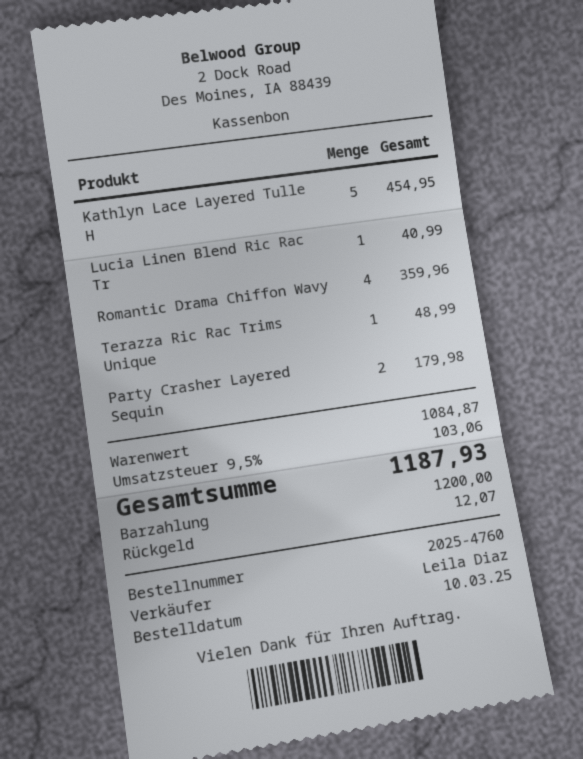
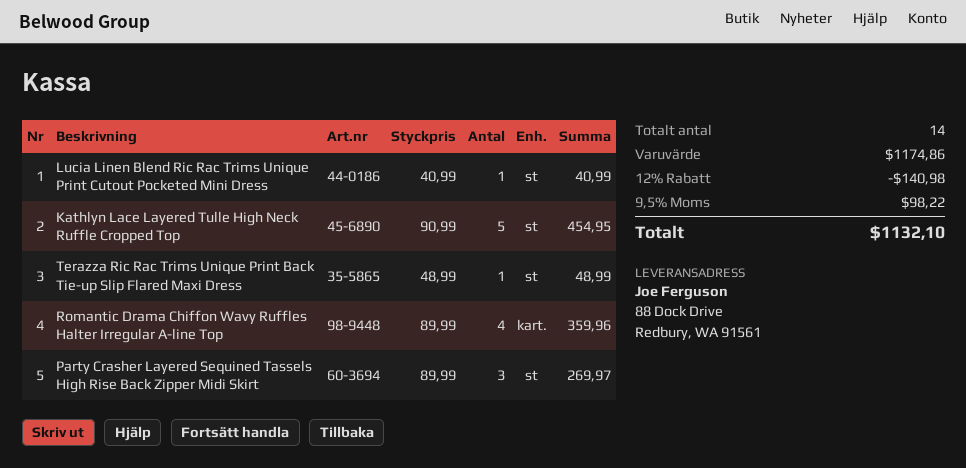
Party Crasher Layered Sequin: 2 for 179.98 -> 3 for 269.97
subtotal: 1084.87 -> 1174.86
discount: none -> 12% = 140.98
tax: 9.5% = 103.06 -> 9.5% = 98.22
total: 1187.93 -> 1132.10

